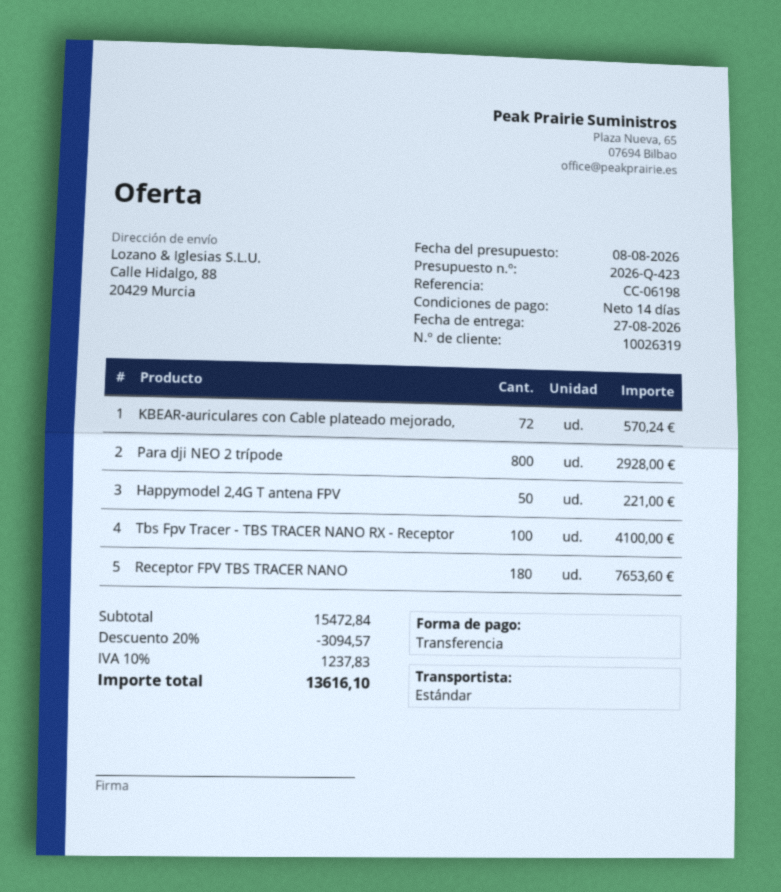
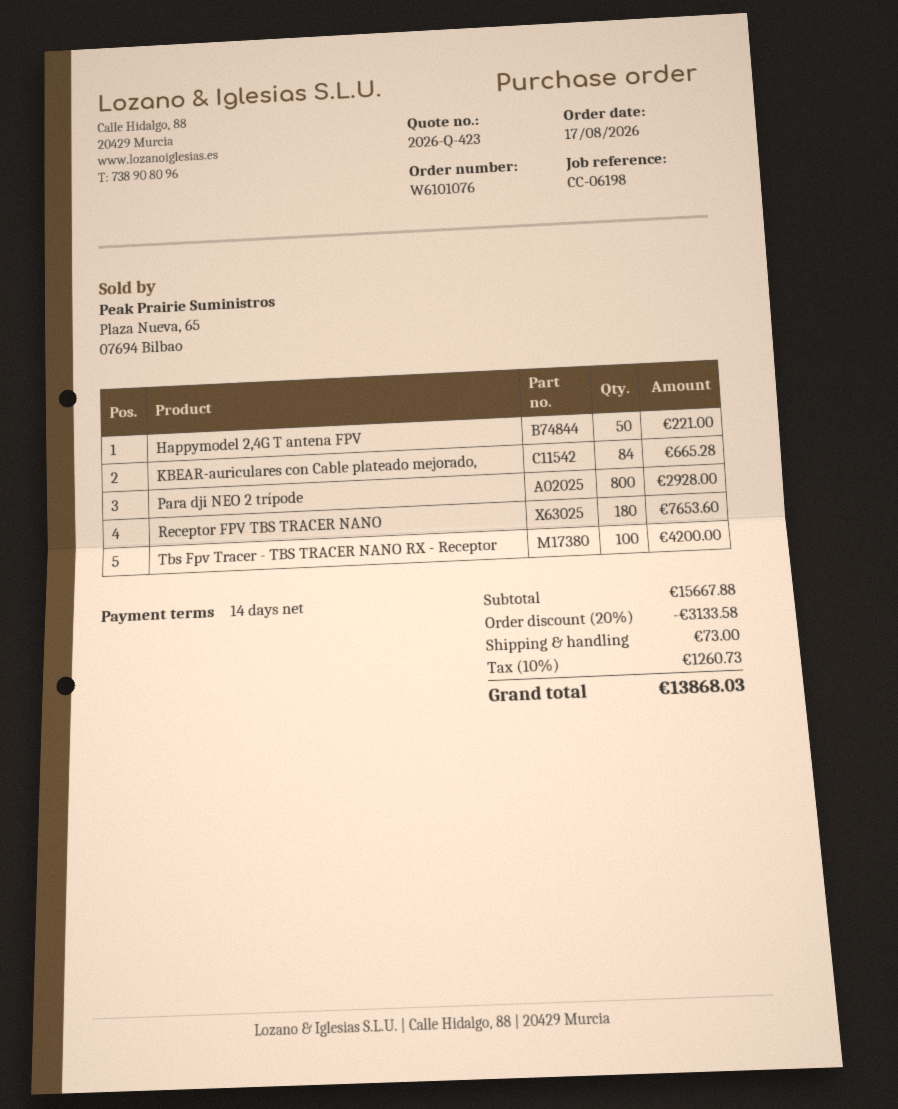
KBEAR-auriculares con Cable plateado mejorado,: 72 for 570.24 -> 84 for 665.28
Tbs Fpv Tracer - TBS TRACER NANO RX - Receptor: 100 for 4100.00 -> 100 for 4200.00
subtotal: 15472.84 -> 15667.88
discount: 20% = 3094.57 -> 20% = 3133.58
shipping: none -> 73.00
tax: 10% = 1237.83 -> 10% = 1260.73
total: 13616.10 -> 13868.03

